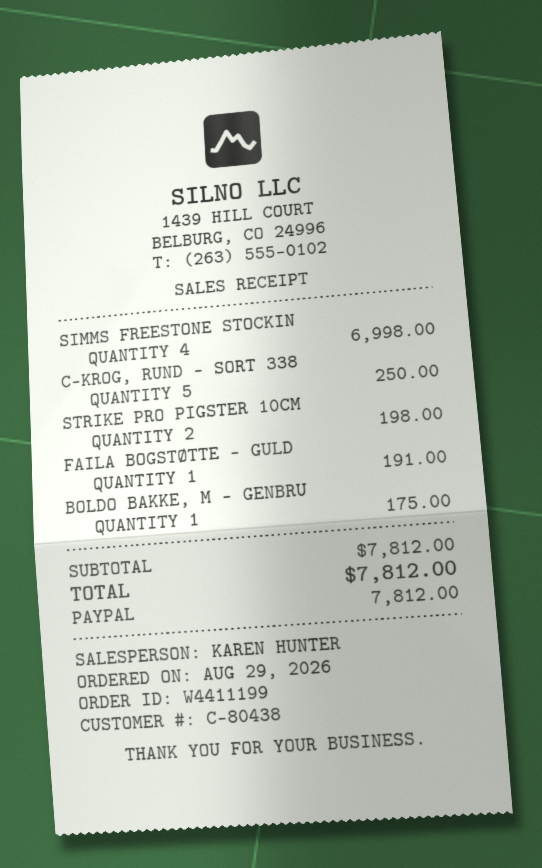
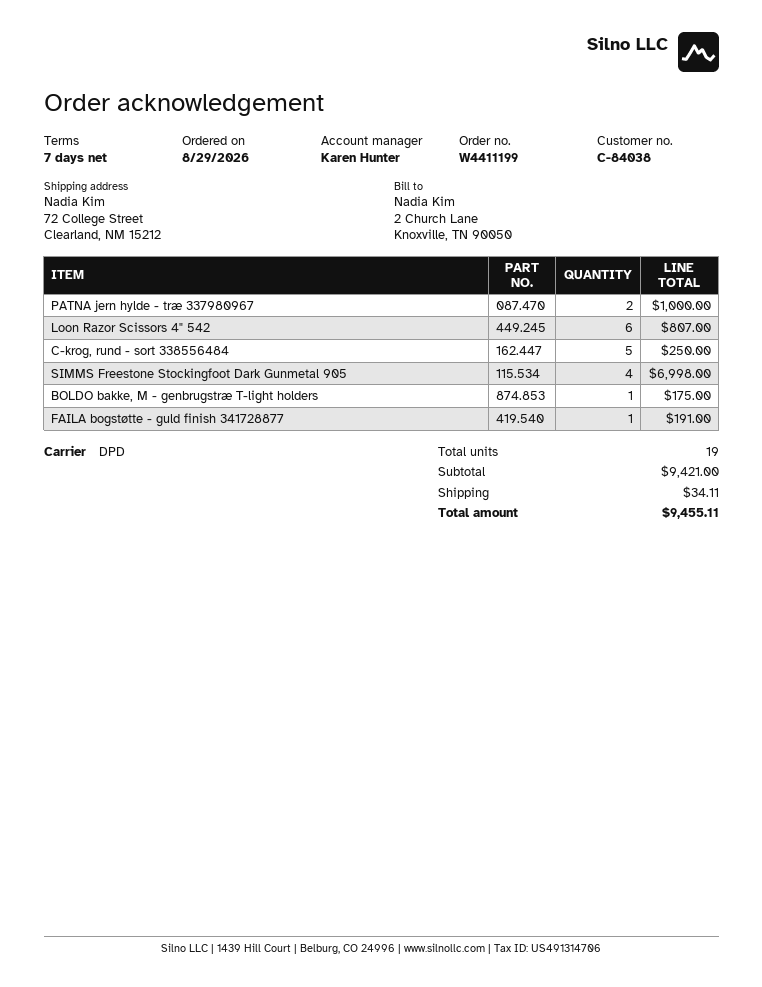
customer number: C-80438 -> C-84038
STRIKE PRO PIGSTER 10CM: 2 for 198.00 -> none
PATNA jern hylde - træ 337980967: none -> 2 for 1000.00
Loon Razor Scissors 4" 542: none -> 6 for 807.00
subtotal: 7812.00 -> 9421.00
shipping: none -> 34.11
total: 7812.00 -> 9455.11

